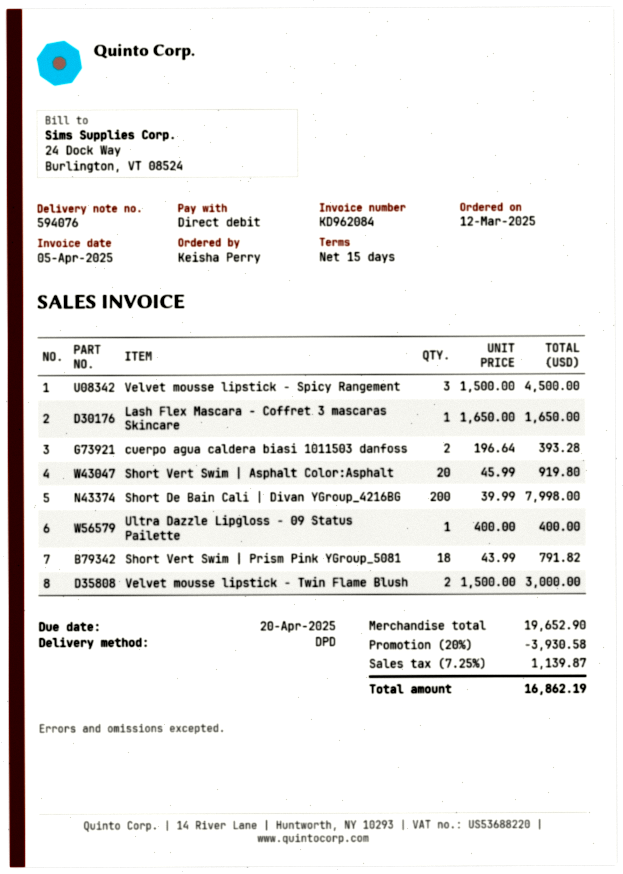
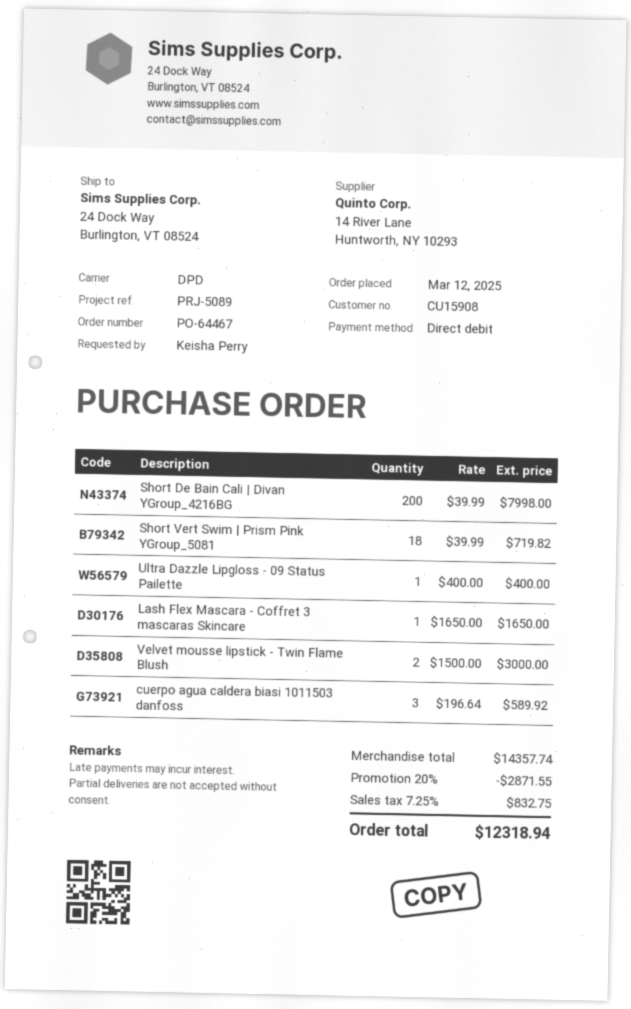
Velvet mousse lipstick - Spicy Rangement: 3 x 1500.00 = 4500.00 -> none
cuerpo agua caldera biasi 1011503 danfoss: 2 x 196.64 = 393.28 -> 3 x 196.64 = 589.92
Short Vert Swim | Asphalt Color:Asphalt: 20 x 45.99 = 919.80 -> none
Short Vert Swim | Prism Pink YGroup_5081: 18 x 43.99 = 791.82 -> 18 x 39.99 = 719.82
subtotal: 19652.90 -> 14357.74
discount: 20% = 3930.58 -> 20% = 2871.55
tax: 7.25% = 1139.87 -> 7.25% = 832.75
total: 16862.19 -> 12318.94

